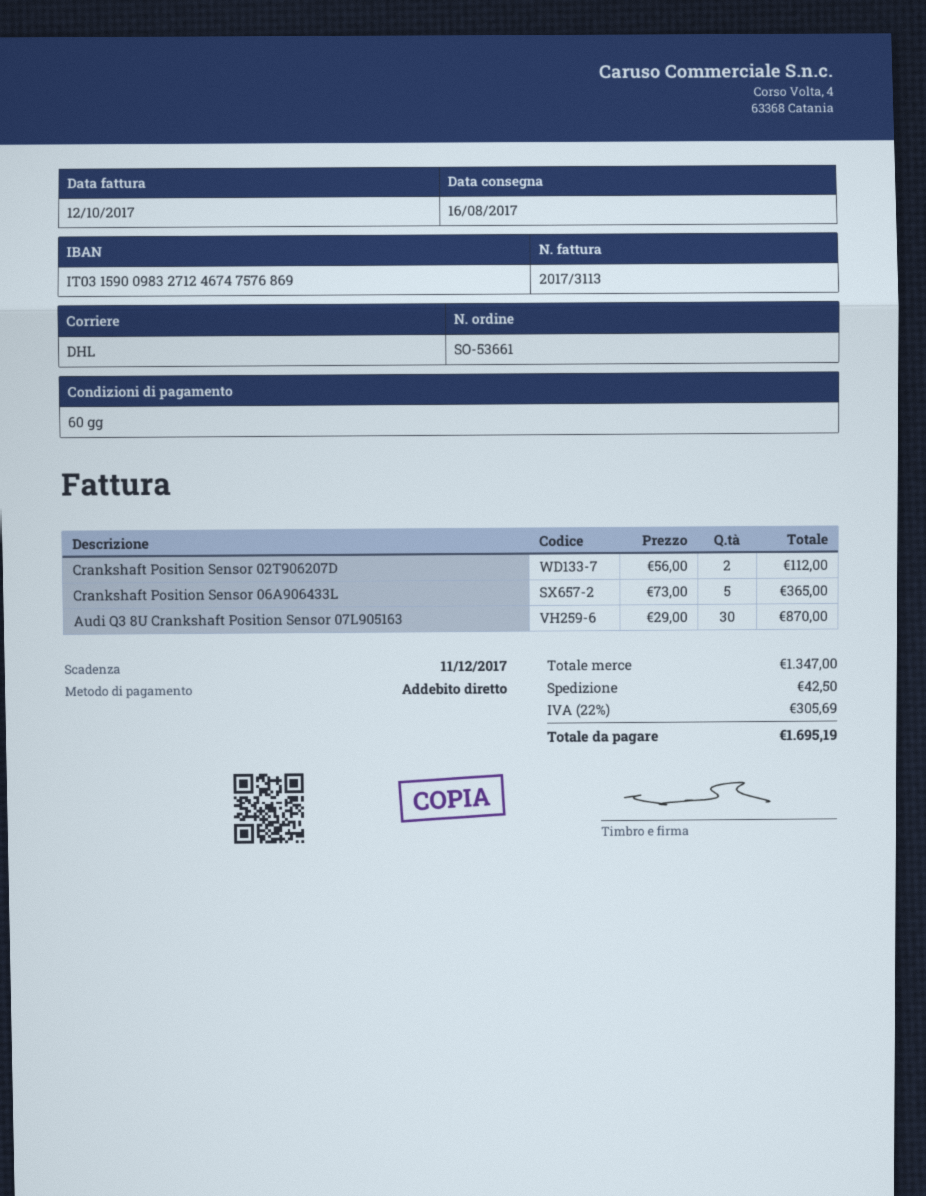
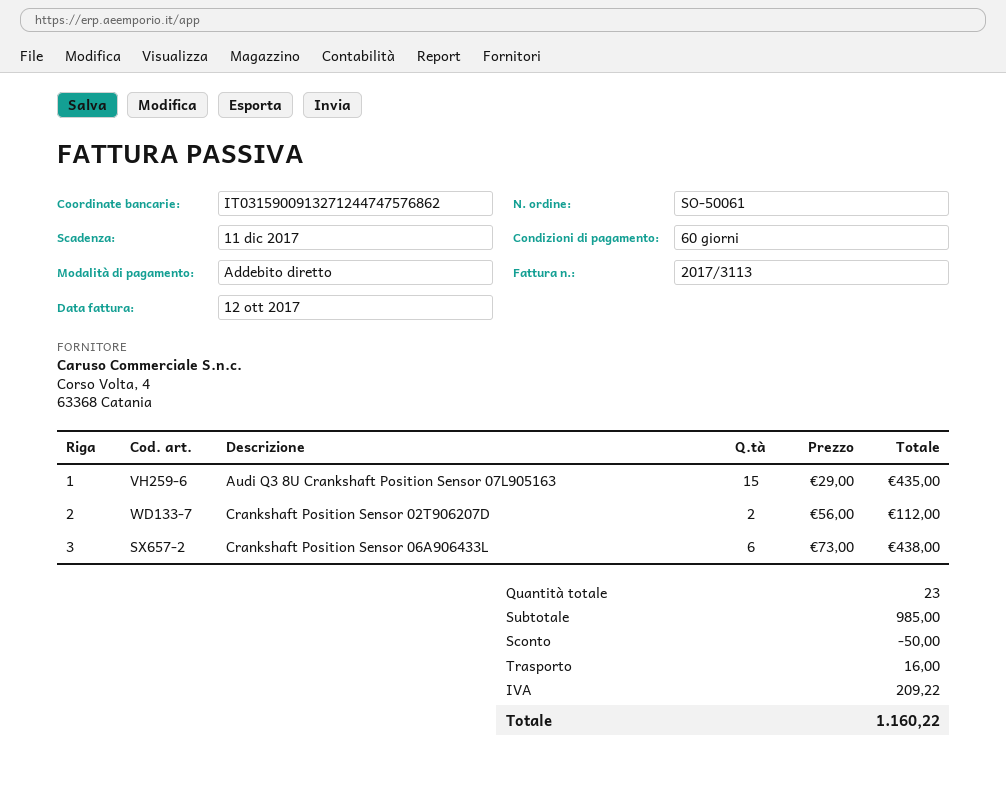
order number: SO-53661 -> SO-50061
bank account: IT0315900983271246747576869 -> IT0315900913271244747576862
Crankshaft Position Sensor 06A906433L: 5 x 73.00 = 365.00 -> 6 x 73.00 = 438.00
Audi Q3 8U Crankshaft Position Sensor 07L905163: 30 x 29.00 = 870.00 -> 15 x 29.00 = 435.00
subtotal: 1347.00 -> 985.00
discount: none -> 50.00
shipping: 42.50 -> 16.00
tax: 305.69 -> 209.22
total: 1695.19 -> 1160.22

